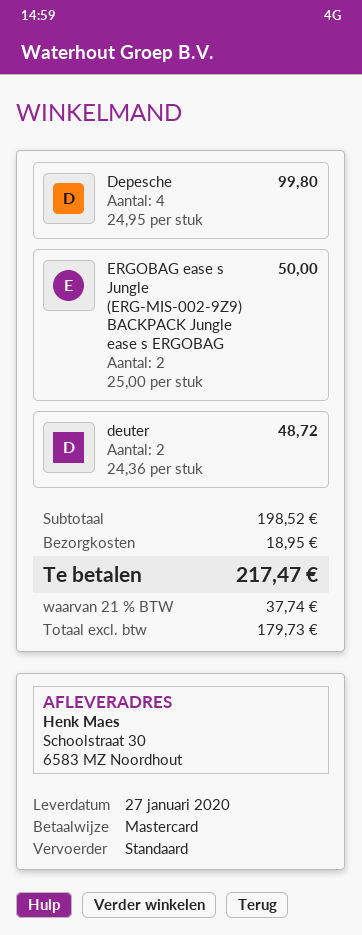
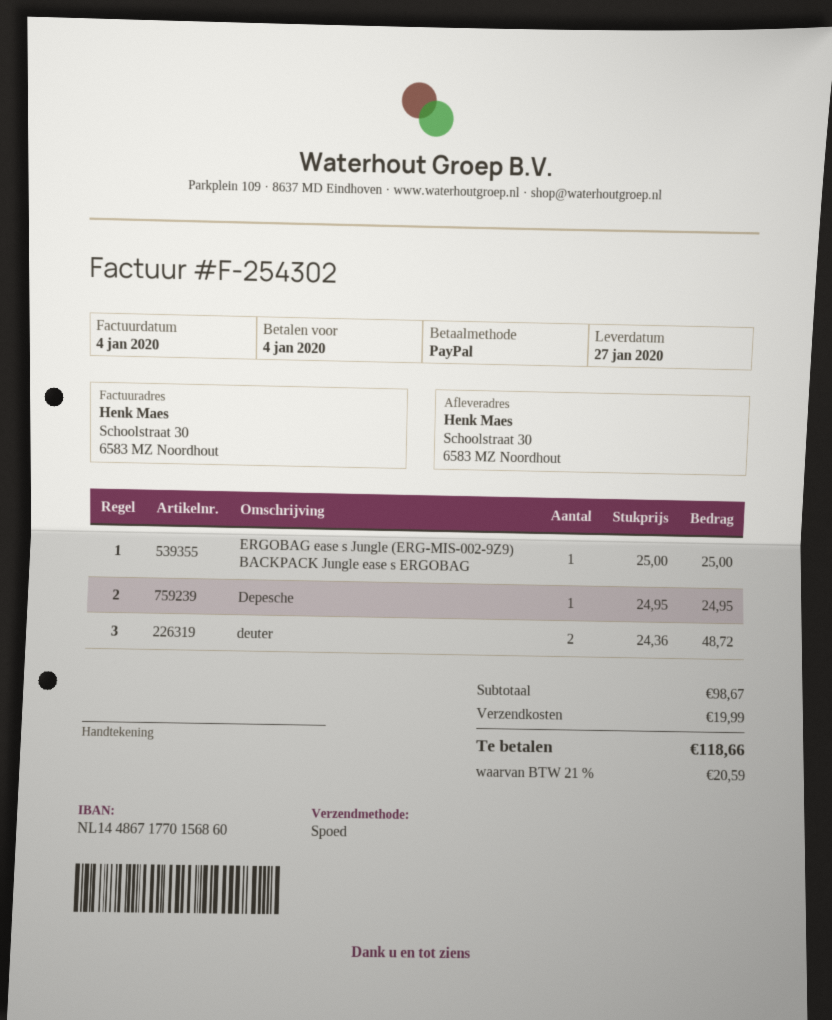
payment method: Mastercard -> PayPal
shipping method: standard -> express
Depesche: 4 x 24.95 = 99.80 -> 1 x 24.95 = 24.95
ERGOBAG ease s Jungle (ERG-MIS-002-9Z9) BACKPACK Jungle ease s ERGOBAG: 2 x 25.00 = 50.00 -> 1 x 25.00 = 25.00
subtotal: 198.52 -> 98.67
shipping: 18.95 -> 19.99
tax: 21% = 37.74 -> 21% = 20.59
total: 217.47 -> 118.66

